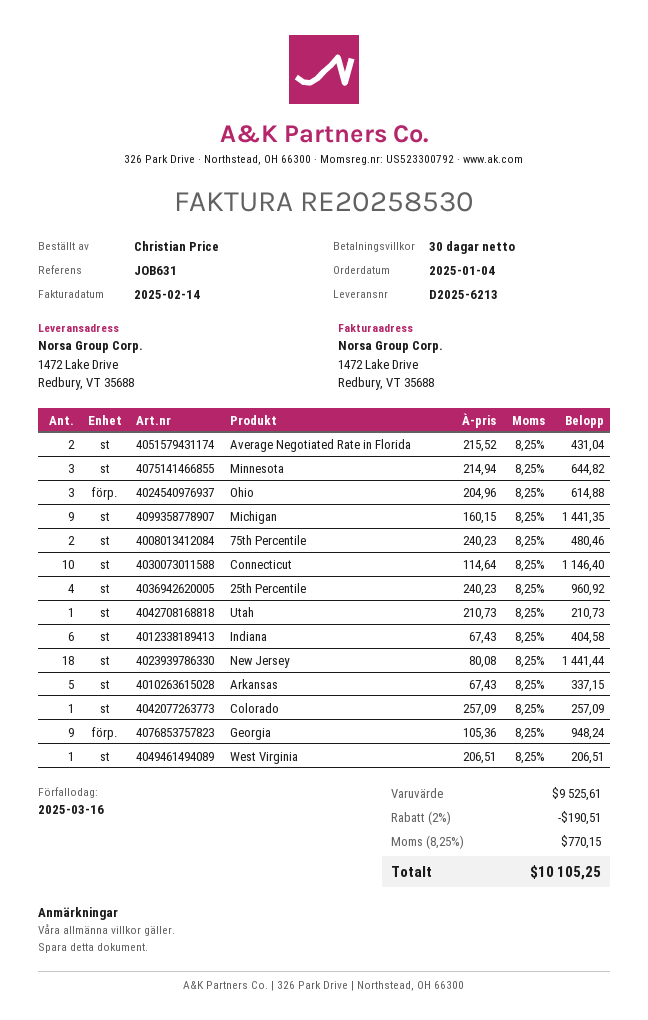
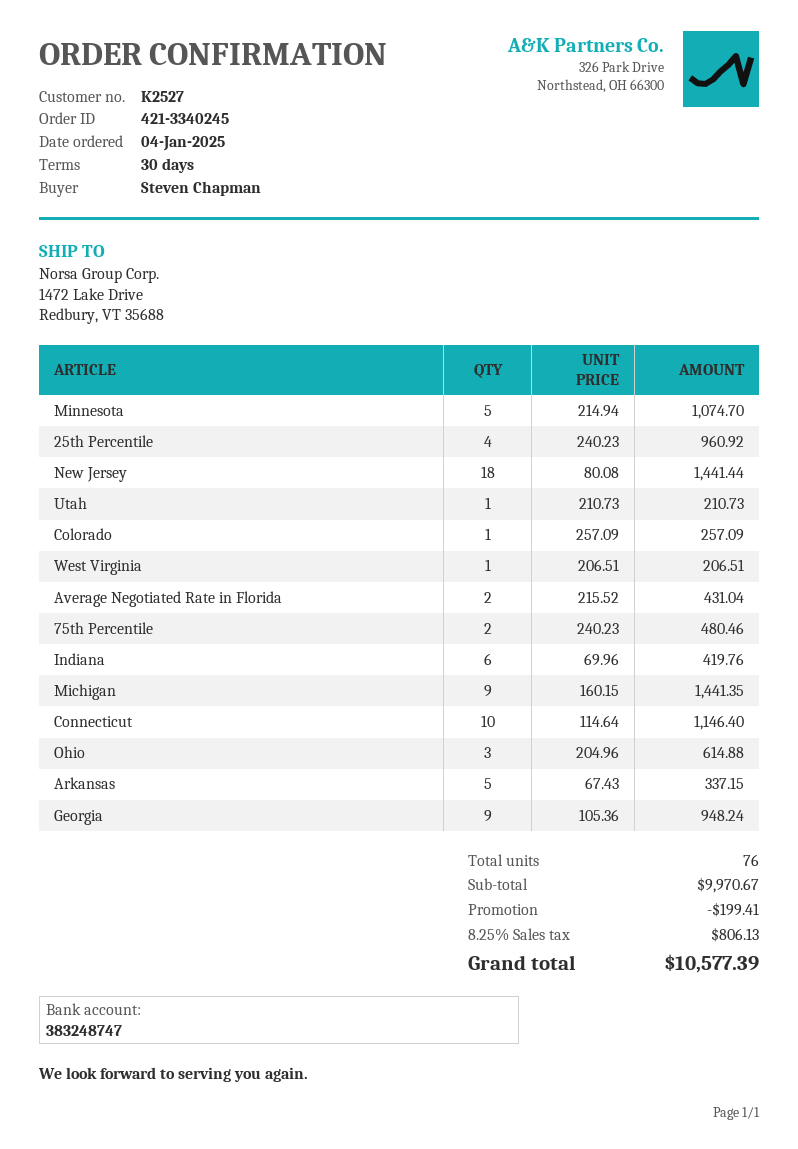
ordered by: Christian Price -> Steven Chapman
Minnesota: 3 x 214.94 = 644.82 -> 5 x 214.94 = 1074.70
Indiana: 6 x 67.43 = 404.58 -> 6 x 69.96 = 419.76
subtotal: 9525.61 -> 9970.67
discount: 190.51 -> 199.41
tax: 8.25% = 770.15 -> 8.25% = 806.13
total: 10105.25 -> 10577.39

